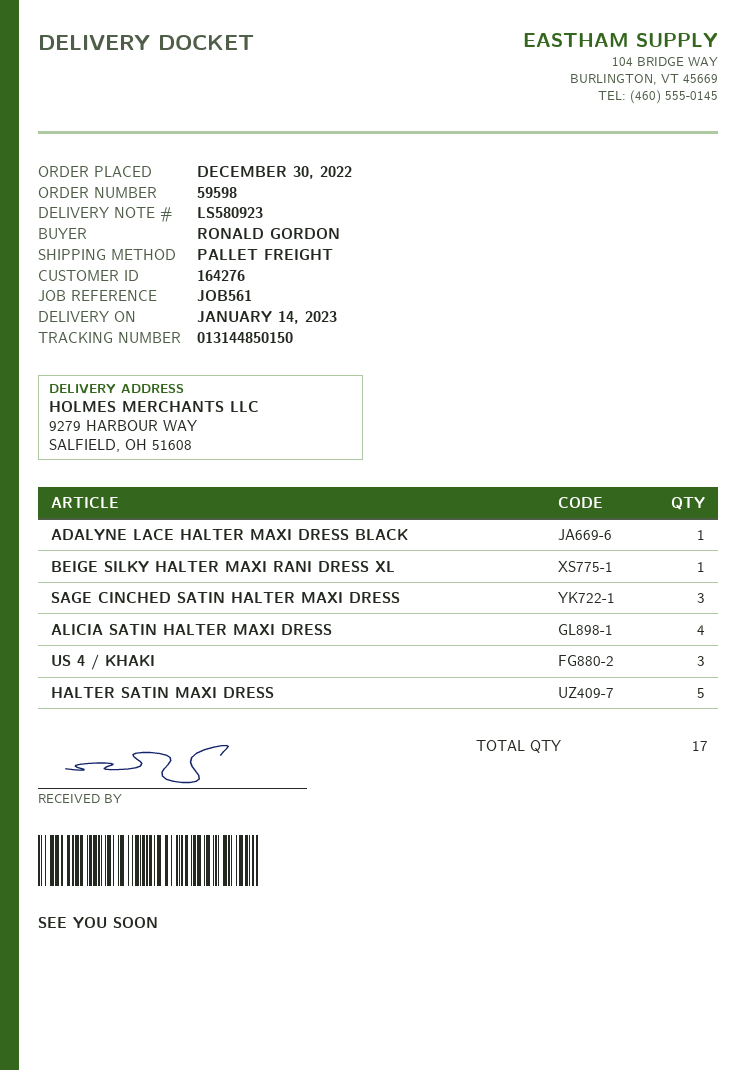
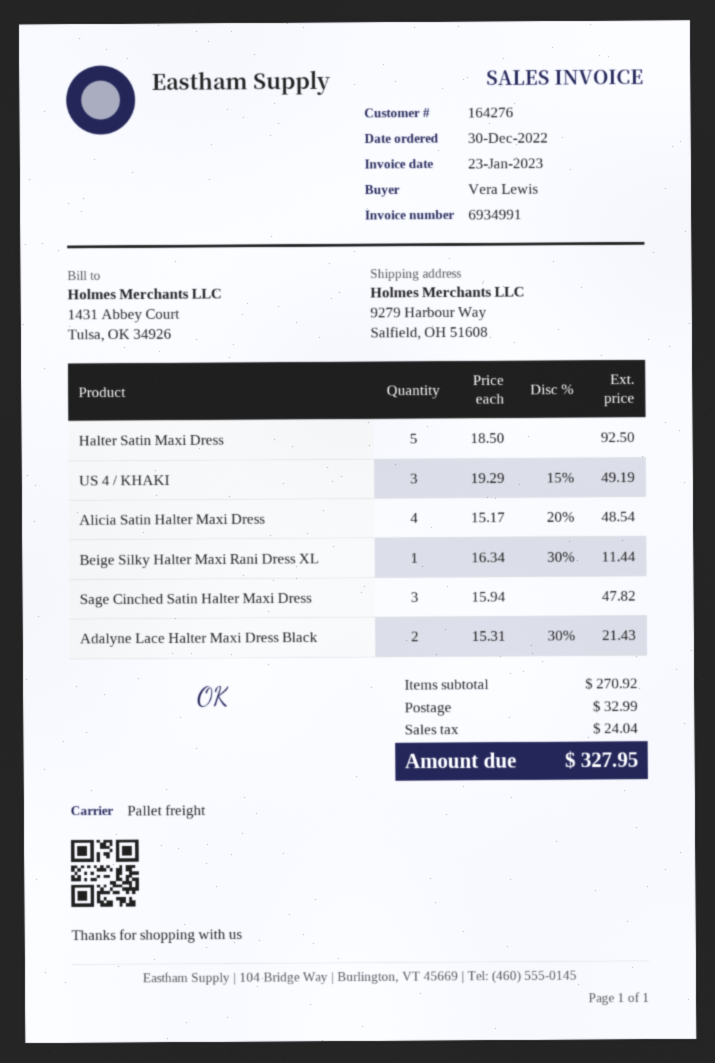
ordered by: RONALD GORDON -> Vera Lewis
ADALYNE LACE HALTER MAXI DRESS BLACK: 1 -> 2

